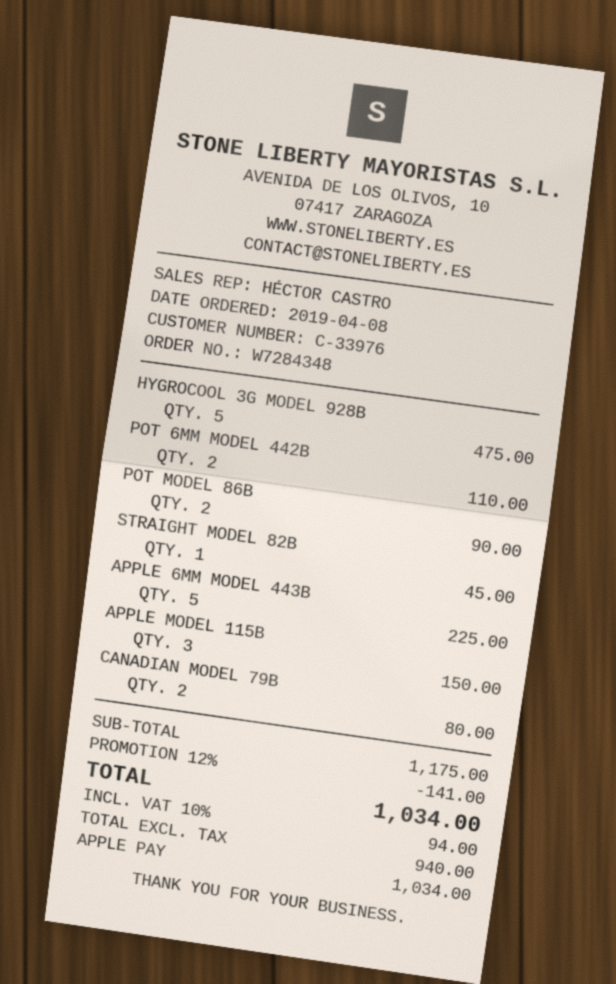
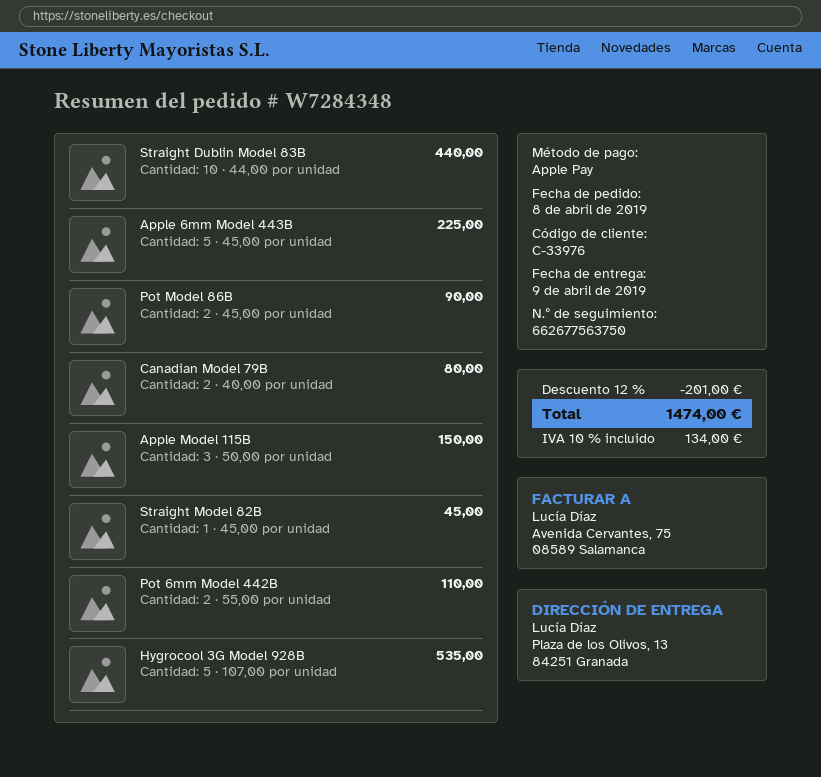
HYGROCOOL 3G MODEL 928B: 5 for 475.00 -> 5 for 535.00
Straight Dublin Model 83B: none -> 10 for 440.00
discount: 12% = 141.00 -> 12% = 201.00
tax: 10% = 94.00 -> 10% = 134.00
total: 1034.00 -> 1474.00

